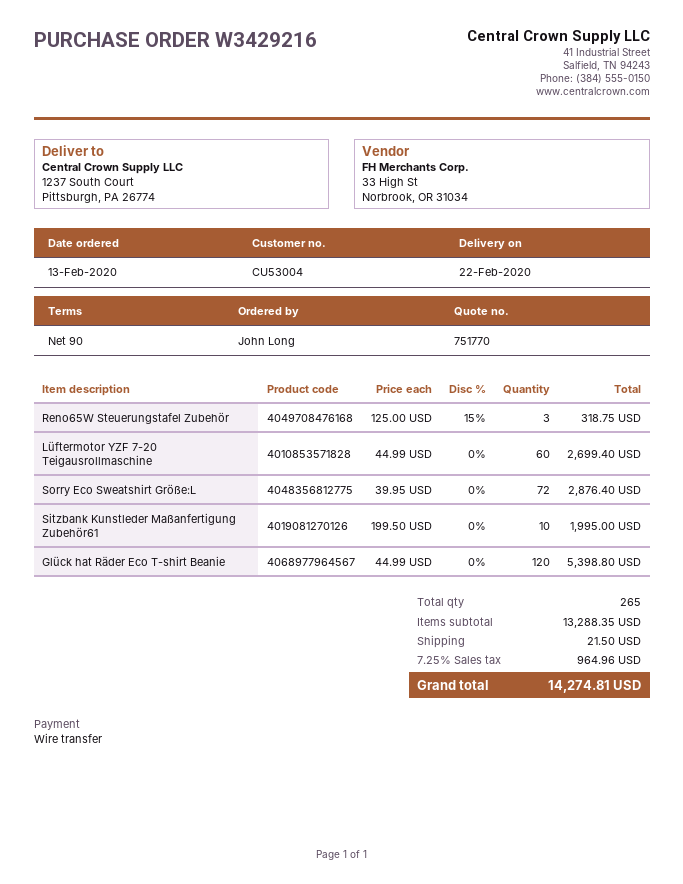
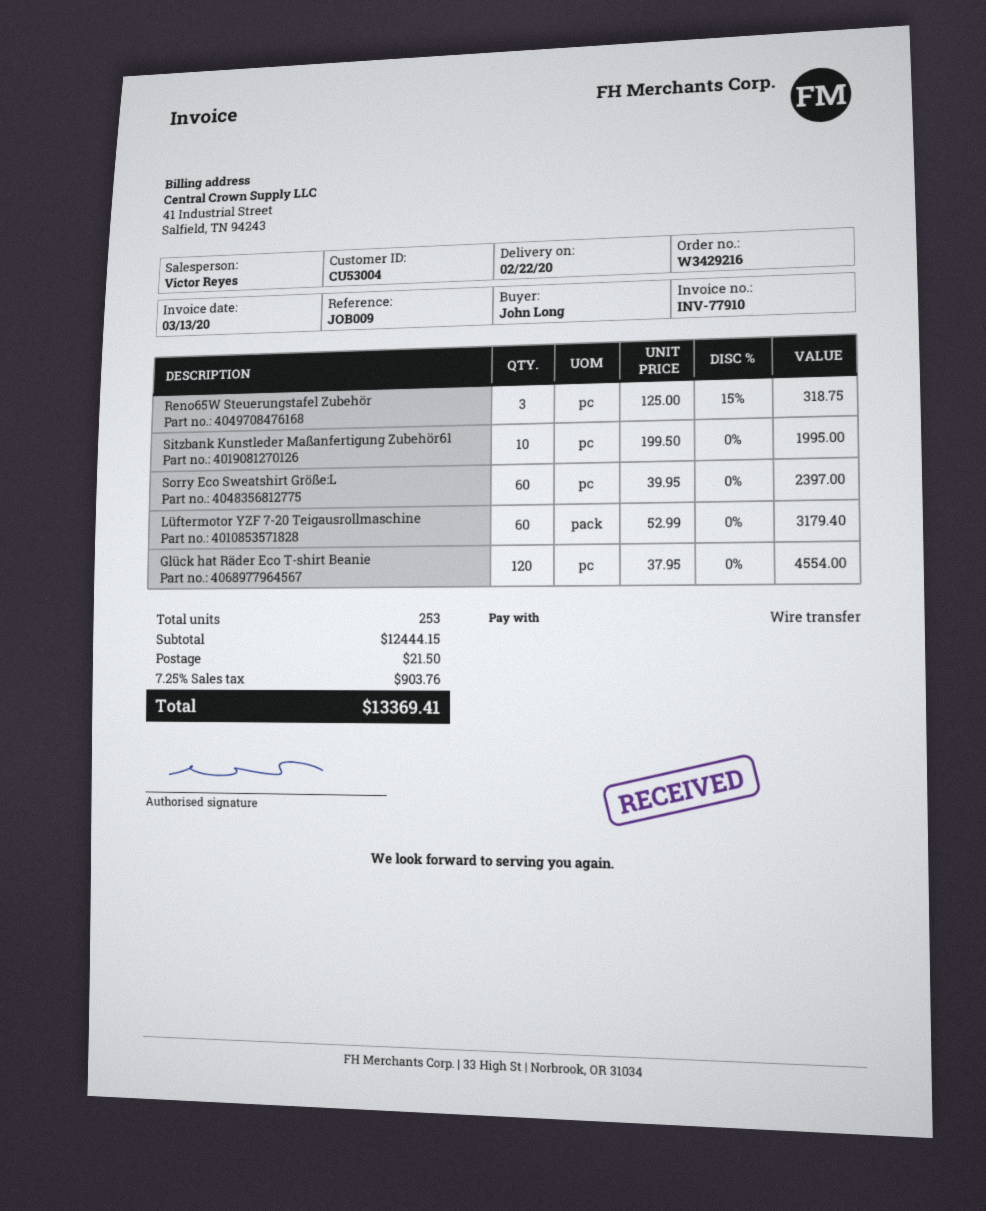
Lüftermotor YZF 7-20 Teigausrollmaschine: 60 x 44.99 = 2699.40 -> 60 x 52.99 = 3179.40
Sorry Eco Sweatshirt Größe:L: 72 x 39.95 = 2876.40 -> 60 x 39.95 = 2397.00
Glück hat Räder Eco T-shirt Beanie: 120 x 44.99 = 5398.80 -> 120 x 37.95 = 4554.00
total quantity: 265 -> 253
subtotal: 13288.35 -> 12444.15
tax: 7.25% = 964.96 -> 7.25% = 903.76
total: 14274.81 -> 13369.41

